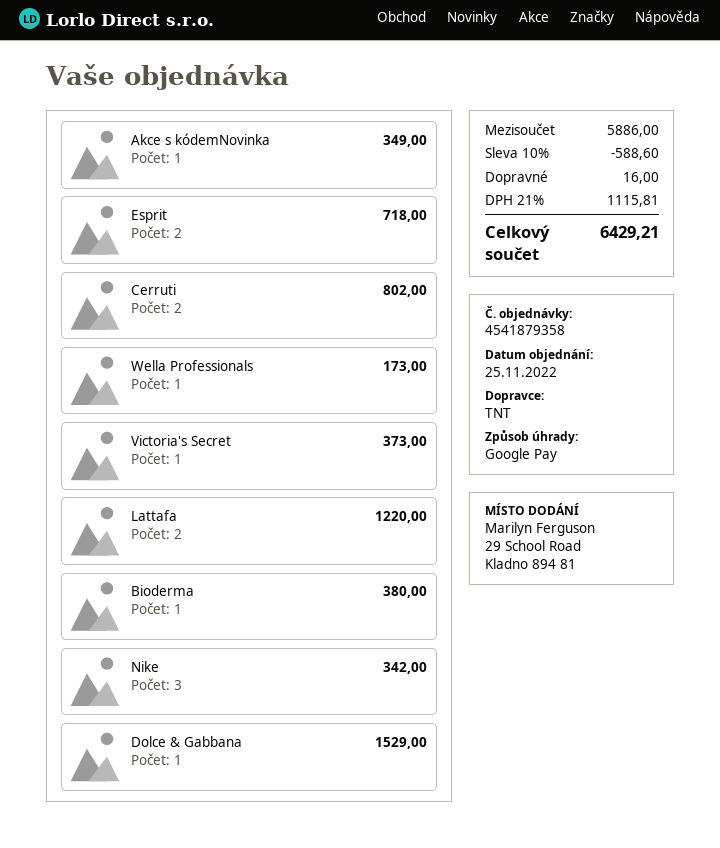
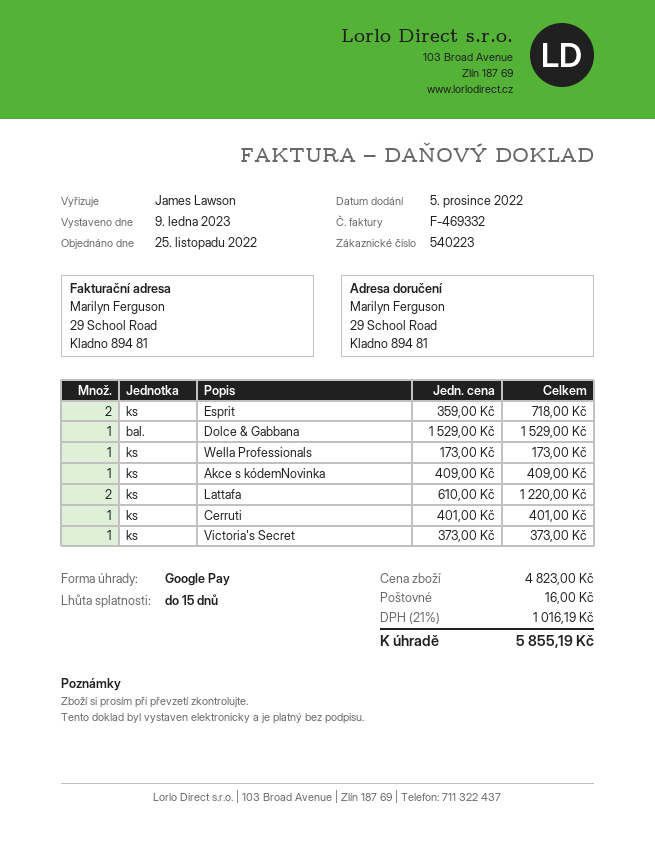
Akce s kódemNovinka: 1 for 349.00 -> 1 for 409.00
Cerruti: 2 for 802.00 -> 1 for 401.00
Bioderma: 1 for 380.00 -> none
Nike: 3 for 342.00 -> none
subtotal: 5886.00 -> 4823.00
discount: 10% = 588.60 -> none
tax: 21% = 1115.81 -> 21% = 1016.19
total: 6429.21 -> 5855.19

